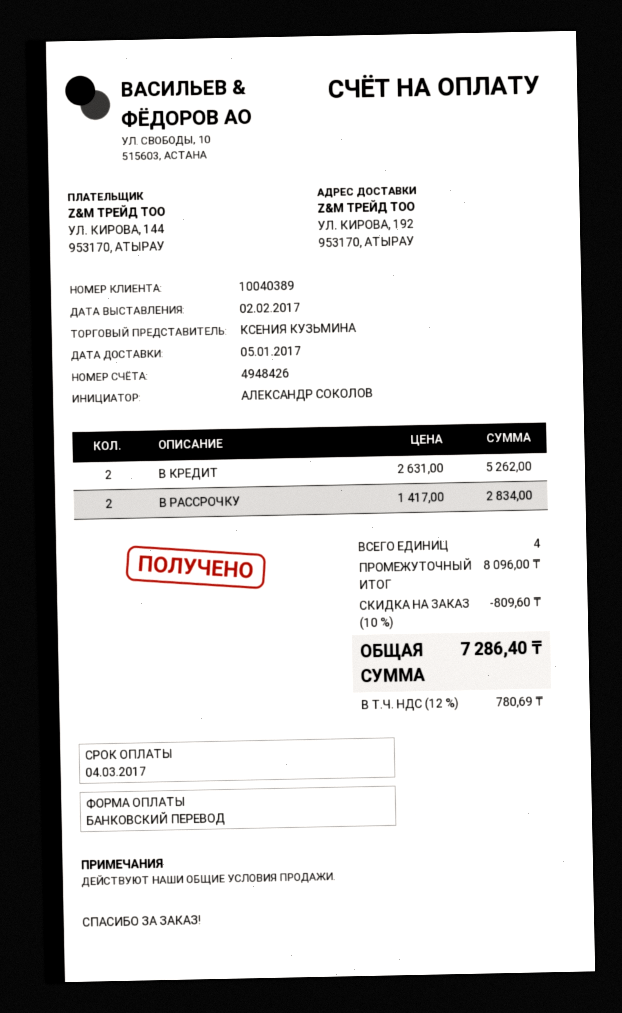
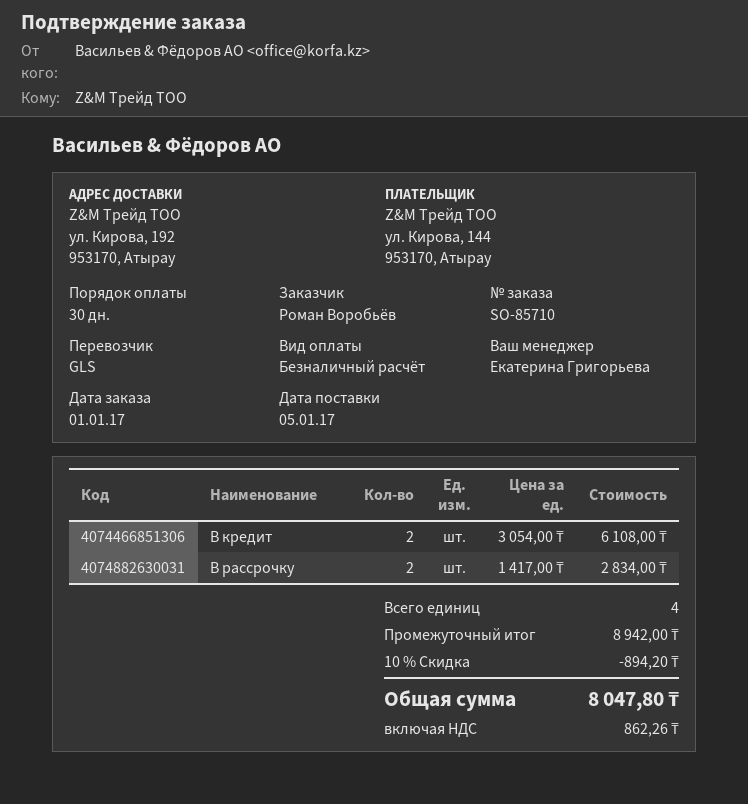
ordered by: АЛЕКСАНДР СОКОЛОВ -> Роман Воробьёв
sales rep: КСЕНИЯ КУЗЬМИНА -> Екатерина Григорьева
В КРЕДИТ: 2 x 2631.00 = 5262.00 -> 2 x 3054.00 = 6108.00
subtotal: 8096.00 -> 8942.00
discount: 10% = 809.60 -> 10% = 894.20
tax: 780.69 -> 862.26
total: 7286.40 -> 8047.80

